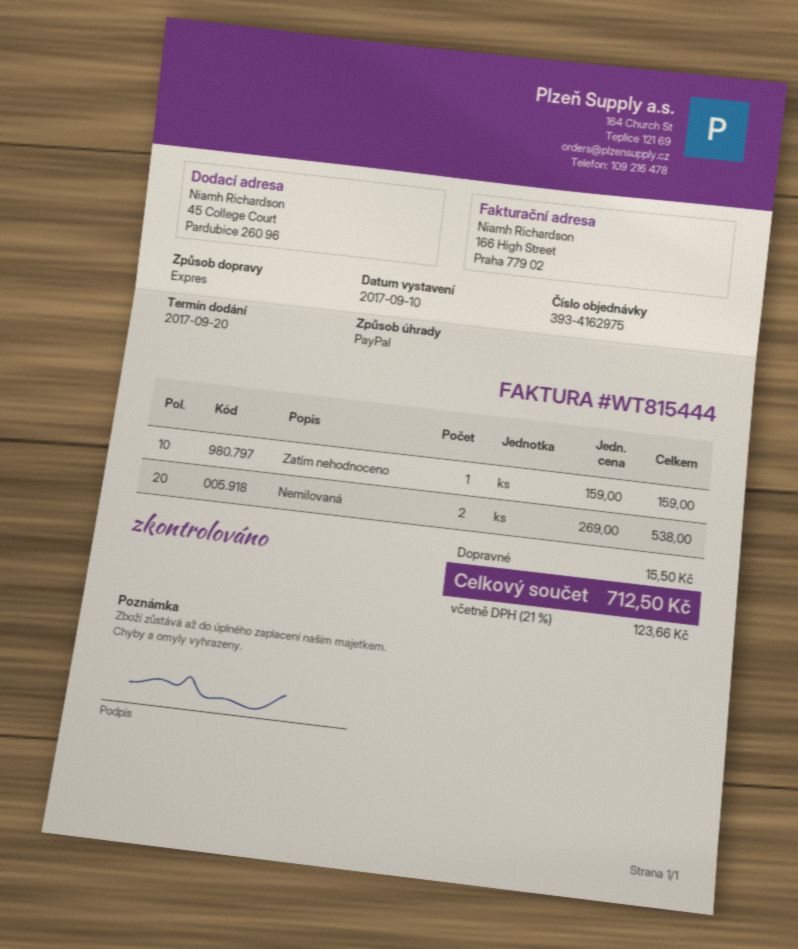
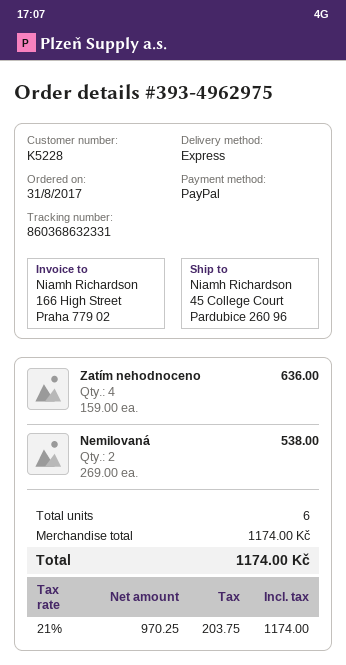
order number: 393-4162975 -> 393-4962975
Zatím nehodnoceno: 1 x 159.00 = 159.00 -> 4 x 159.00 = 636.00
shipping: 15.50 -> none
tax: 21% = 123.66 -> 21% = 203.75
total: 712.50 -> 1174.00

